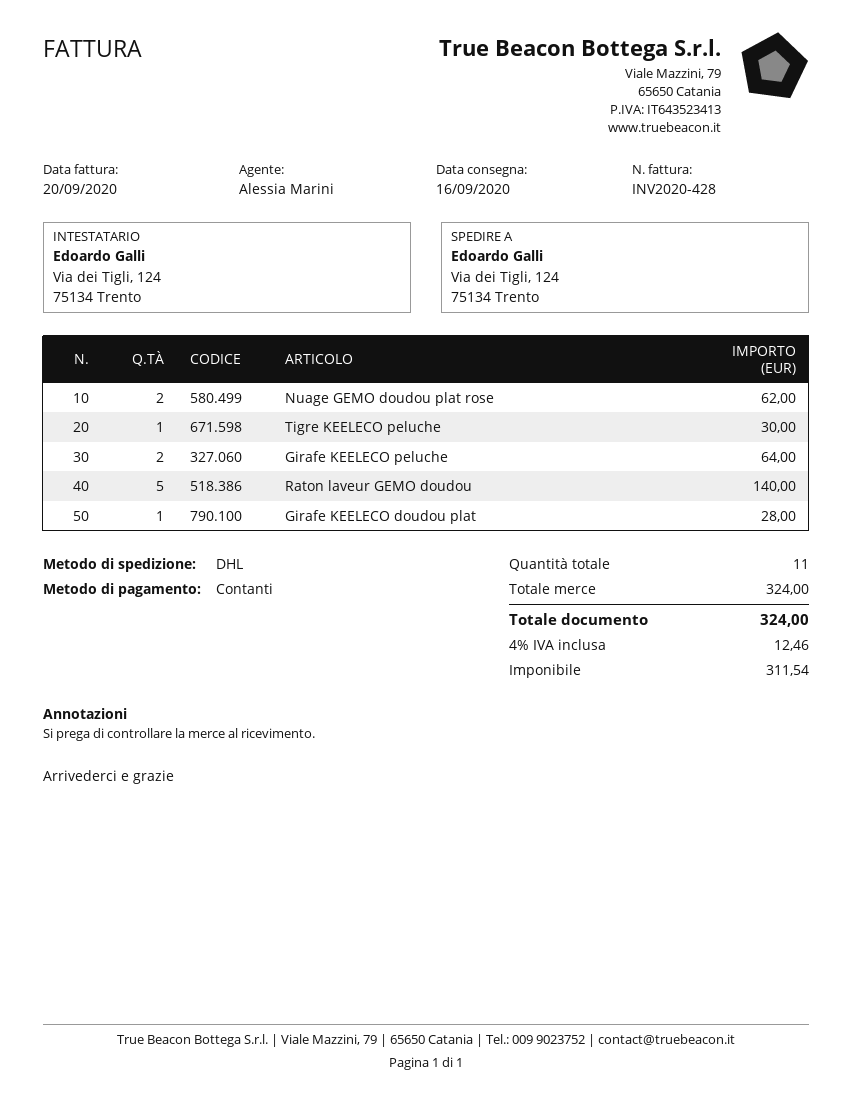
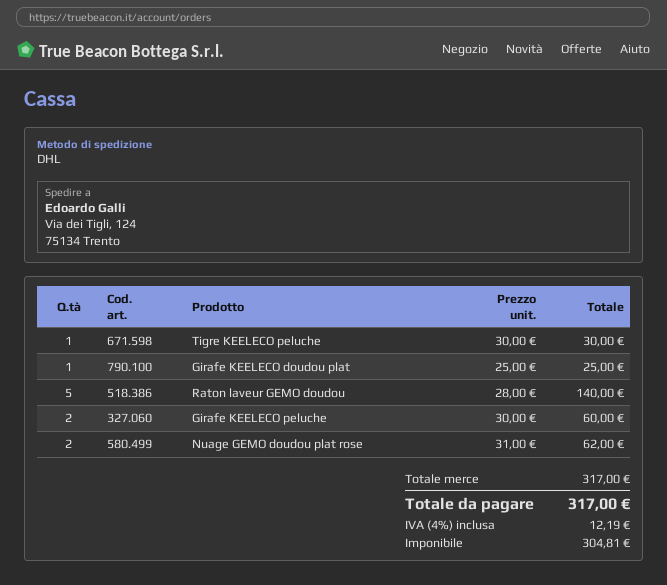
Girafe KEELECO peluche: 2 for 64.00 -> 2 for 60.00
Girafe KEELECO doudou plat: 1 for 28.00 -> 1 for 25.00
subtotal: 324.00 -> 317.00
net: 311.54 -> 304.81
tax: 4% = 12.46 -> 4% = 12.19
total: 324.00 -> 317.00

